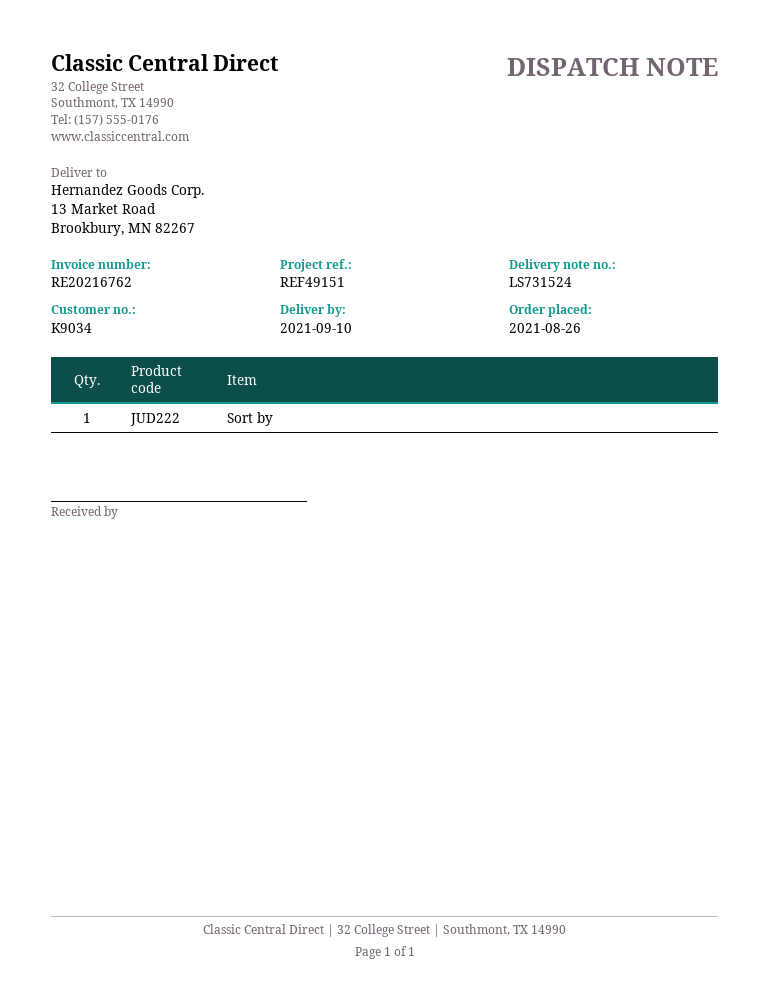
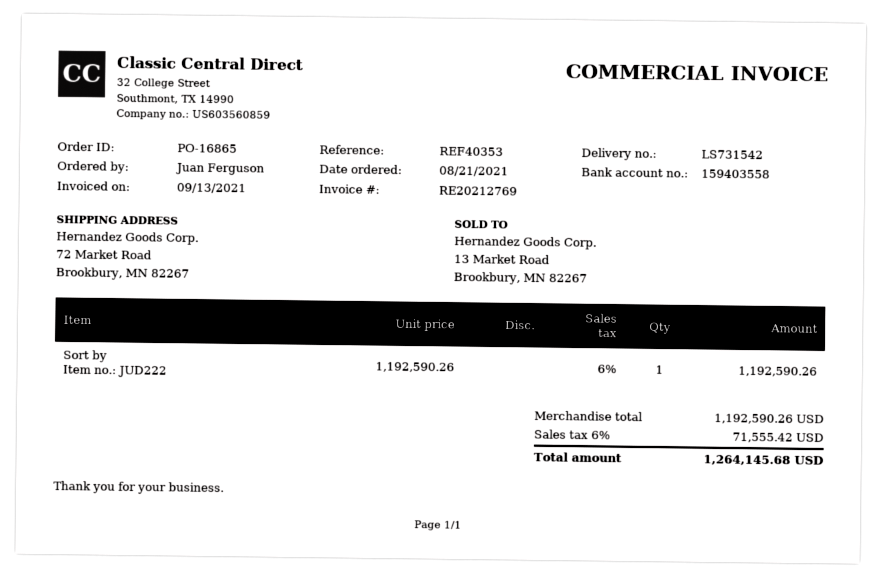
order date: 2021-08-26 -> 2021-08-21
delivery note number: LS731524 -> LS731542
invoice number: RE20216762 -> RE20212769
reference: REF49151 -> REF40353
ship to: 13 Market Road, Brookbury, MN 82267 -> 72 Market Road, Brookbury, MN 82267

